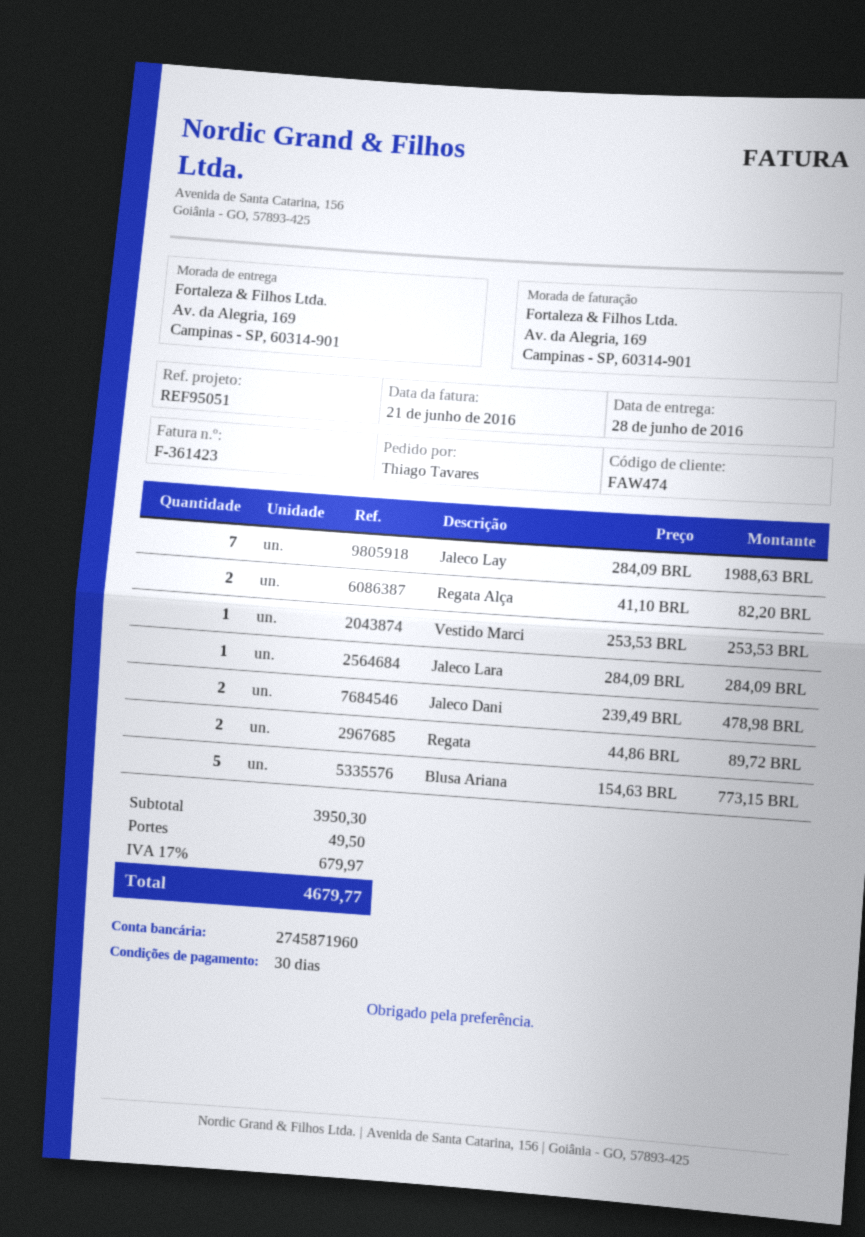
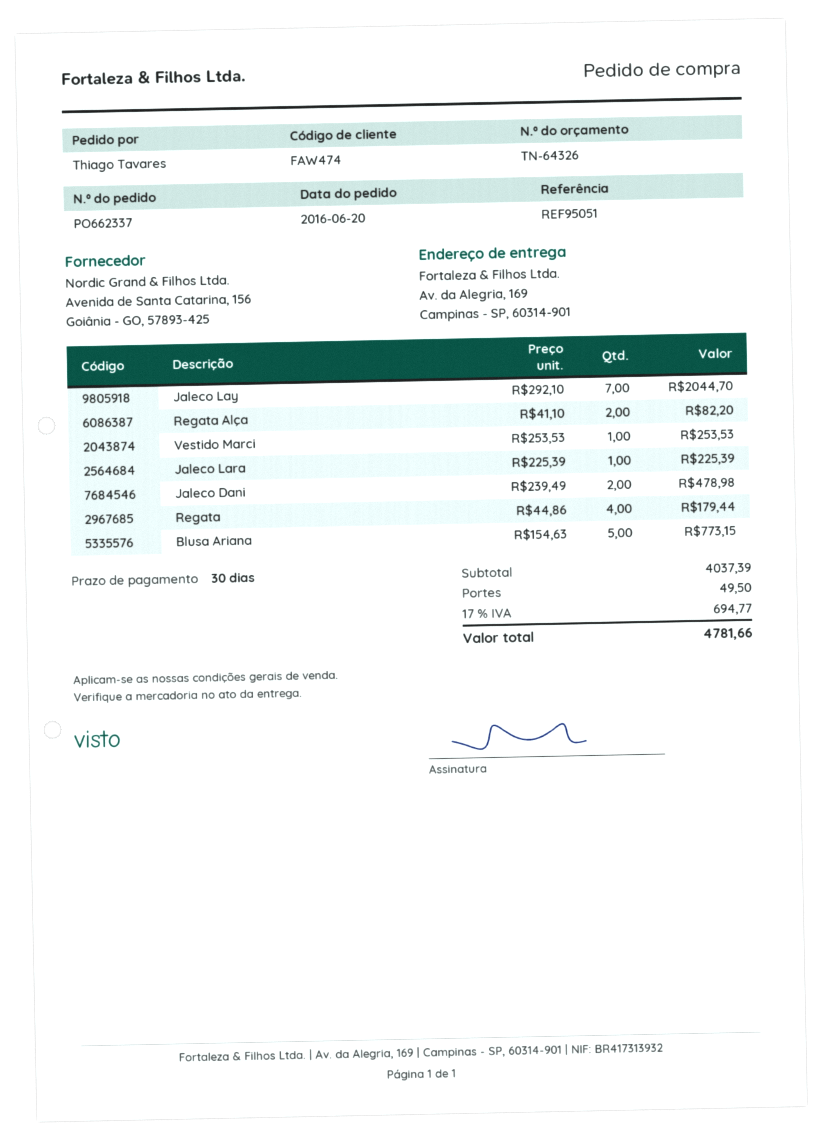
Jaleco Lay: 7 x 284.09 = 1988.63 -> 7 x 292.10 = 2044.70
Jaleco Lara: 1 x 284.09 = 284.09 -> 1 x 225.39 = 225.39
Regata: 2 x 44.86 = 89.72 -> 4 x 44.86 = 179.44
subtotal: 3950.30 -> 4037.39
tax: 17% = 679.97 -> 17% = 694.77
total: 4679.77 -> 4781.66

